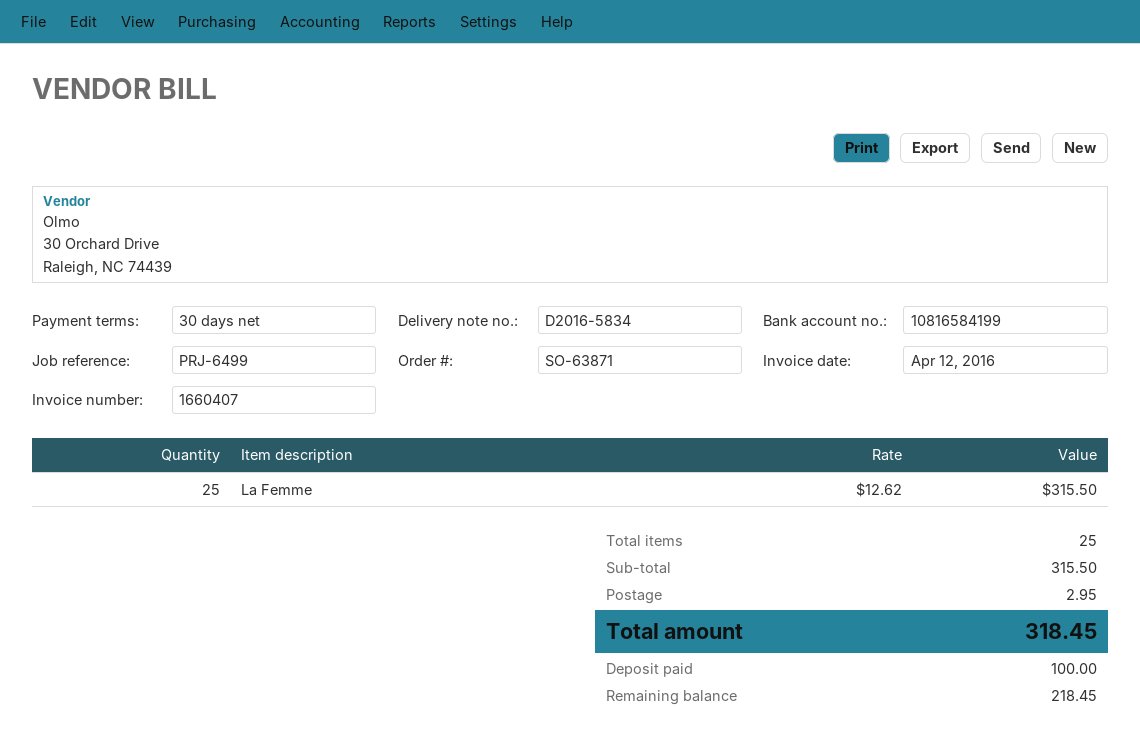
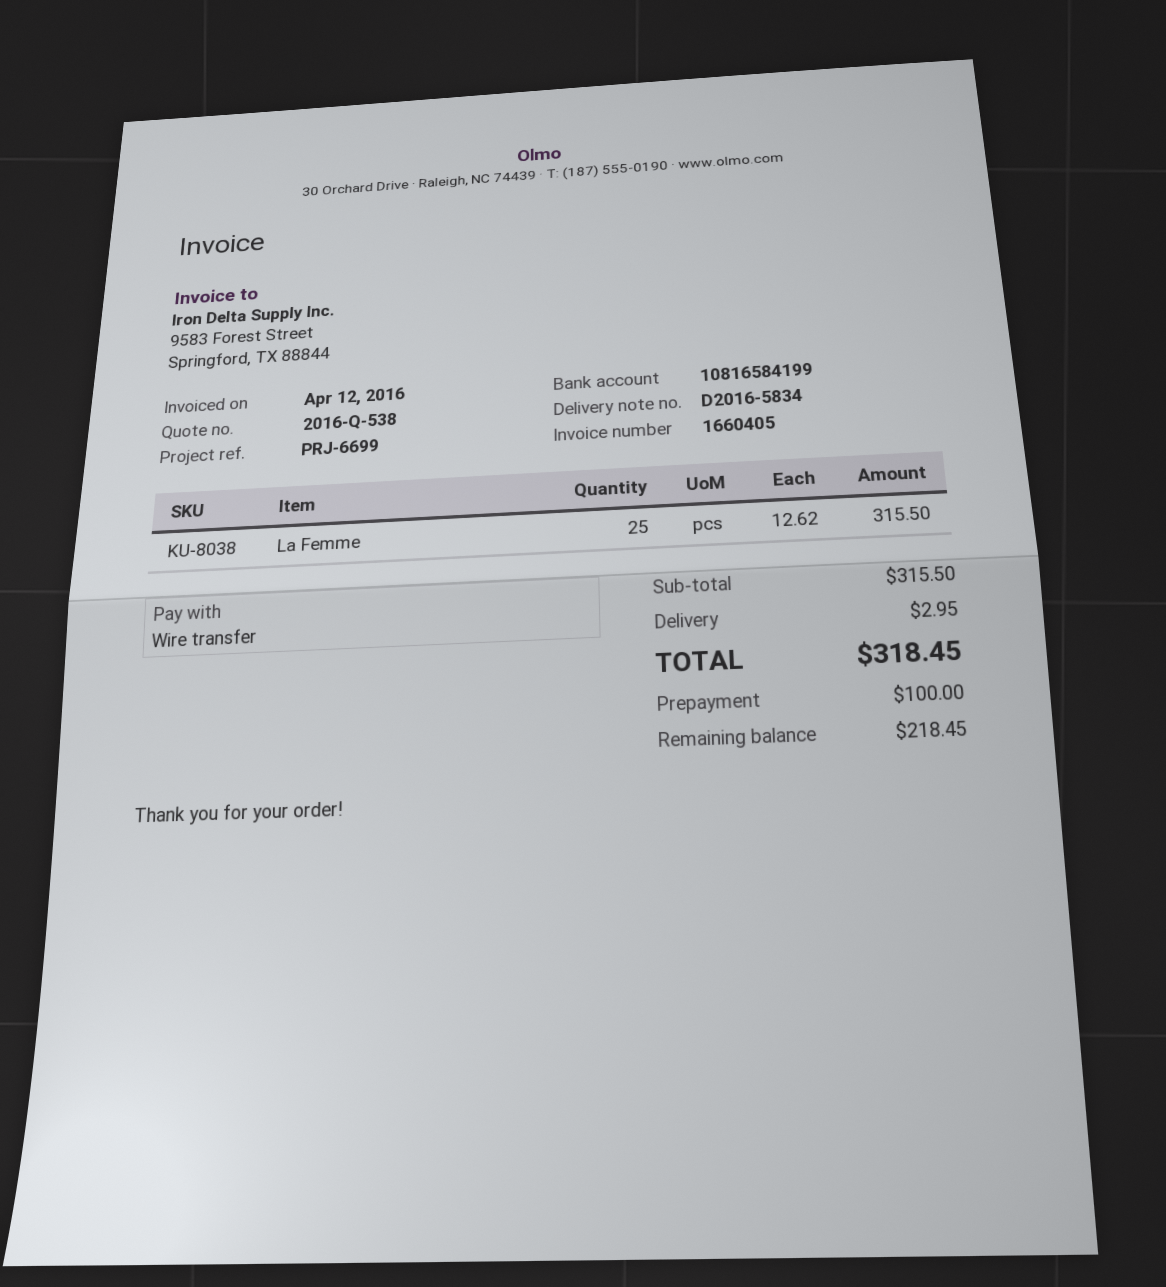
invoice number: 1660407 -> 1660405
reference: PRJ-6499 -> PRJ-6699

